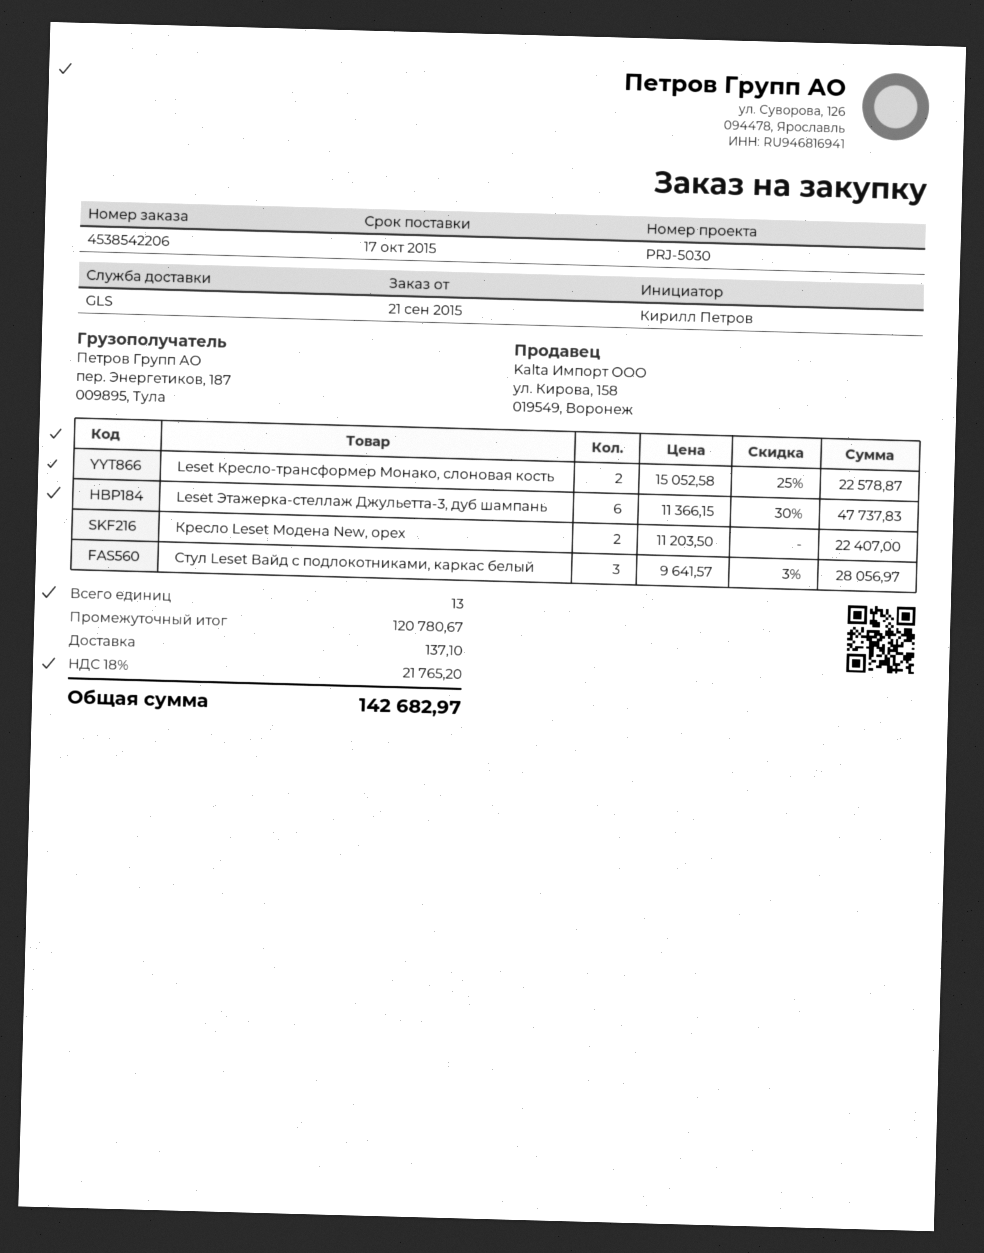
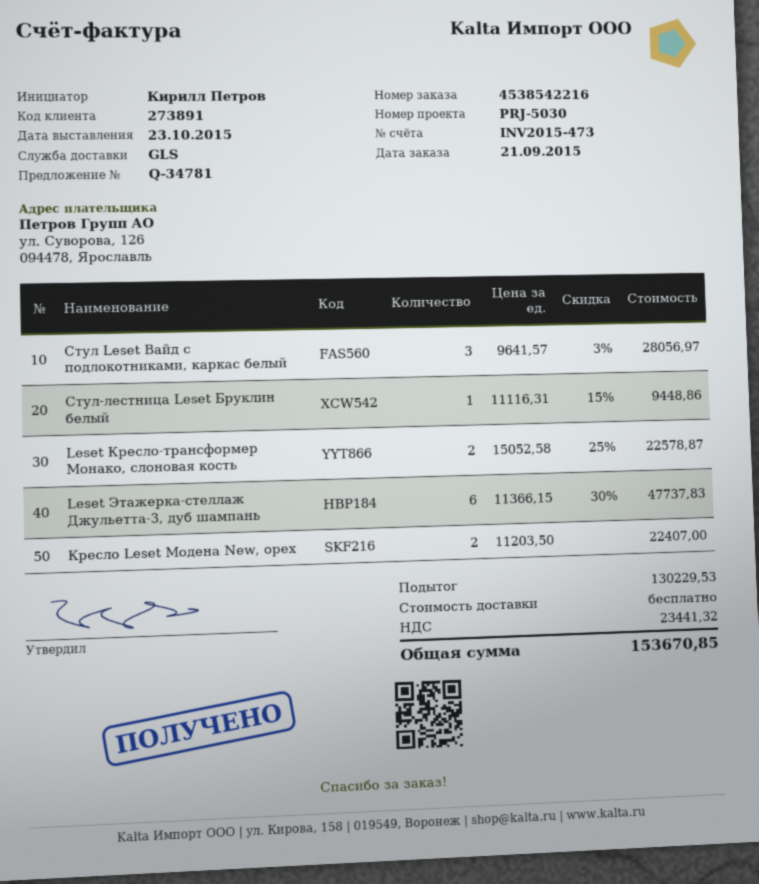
order number: 4538542206 -> 4538542216
Стул-лестница Leset Бруклин белый: none -> 1 x 11116.31 - 15% = 9448.86
subtotal: 120780.67 -> 130229.53
shipping: 137.10 -> 0.00
tax: 21765.20 -> 23441.32
total: 142682.97 -> 153670.85

